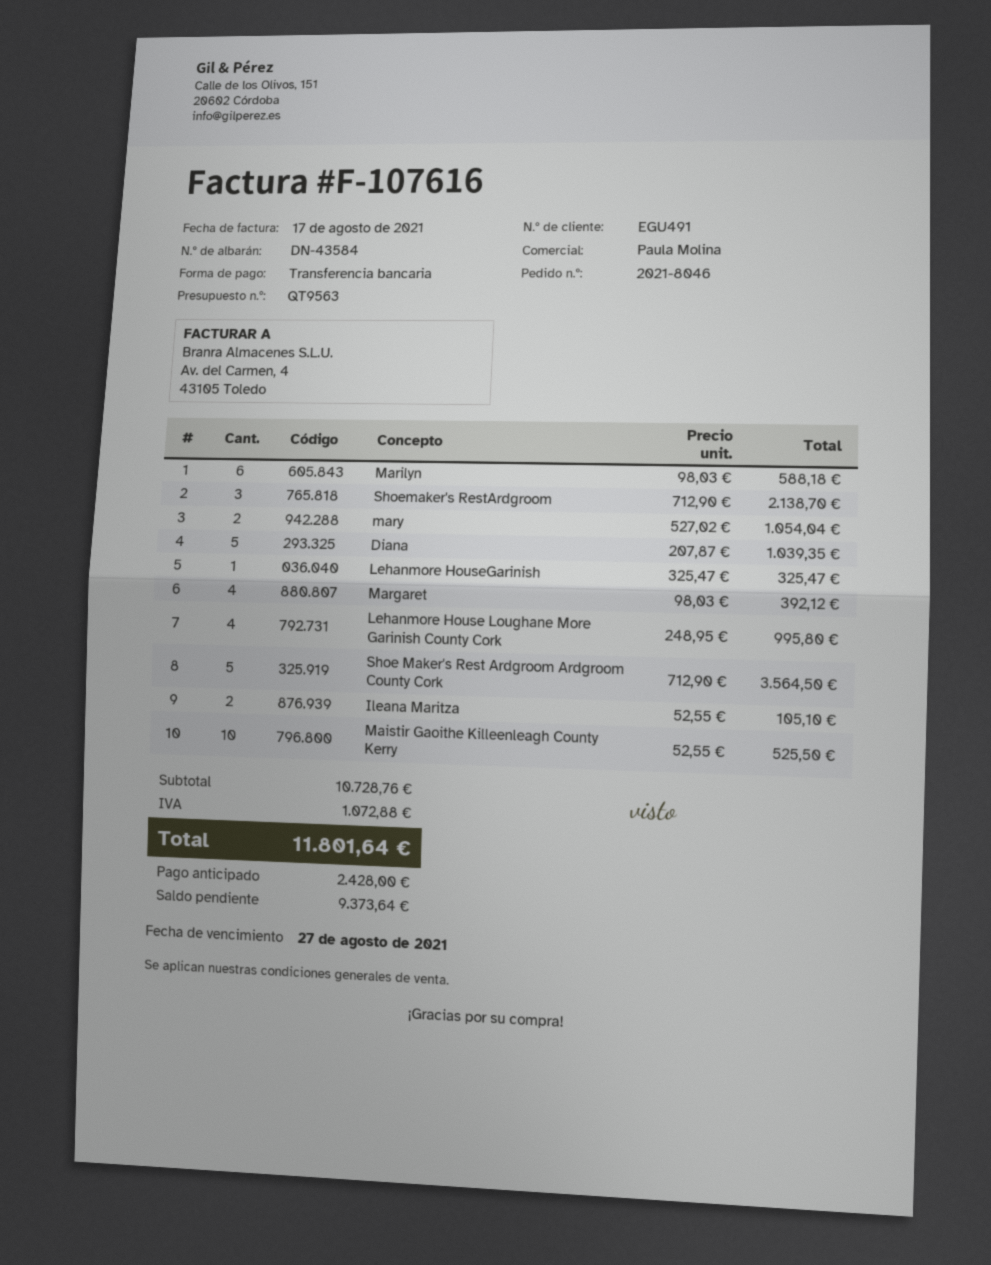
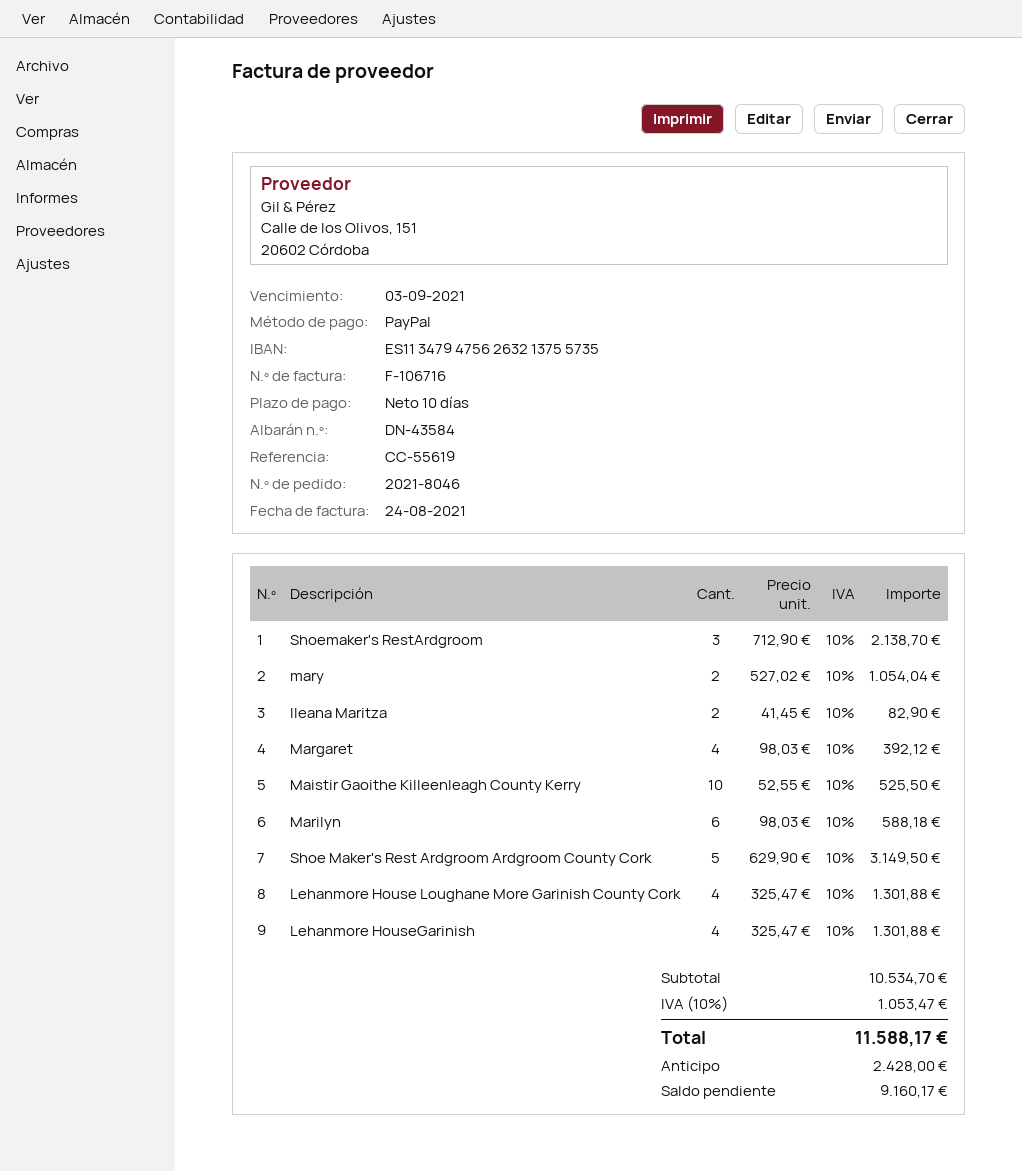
invoice number: F-107616 -> F-106716
invoice date: 2021-08-17 -> 2021-08-24
due date: 2021-08-27 -> 2021-09-03
payment method: bank transfer -> PayPal
Diana: 5 x 207.87 = 1039.35 -> none
Lehanmore HouseGarinish: 1 x 325.47 = 325.47 -> 4 x 325.47 = 1301.88
Lehanmore House Loughane More Garinish County Cork: 4 x 248.95 = 995.80 -> 4 x 325.47 = 1301.88
Shoe Maker's Rest Ardgroom Ardgroom County Cork: 5 x 712.90 = 3564.50 -> 5 x 629.90 = 3149.50
Ileana Maritza: 2 x 52.55 = 105.10 -> 2 x 41.45 = 82.90
subtotal: 10728.76 -> 10534.70
tax: 1072.88 -> 1053.47
total: 11801.64 -> 11588.17
balance: 9373.64 -> 9160.17

